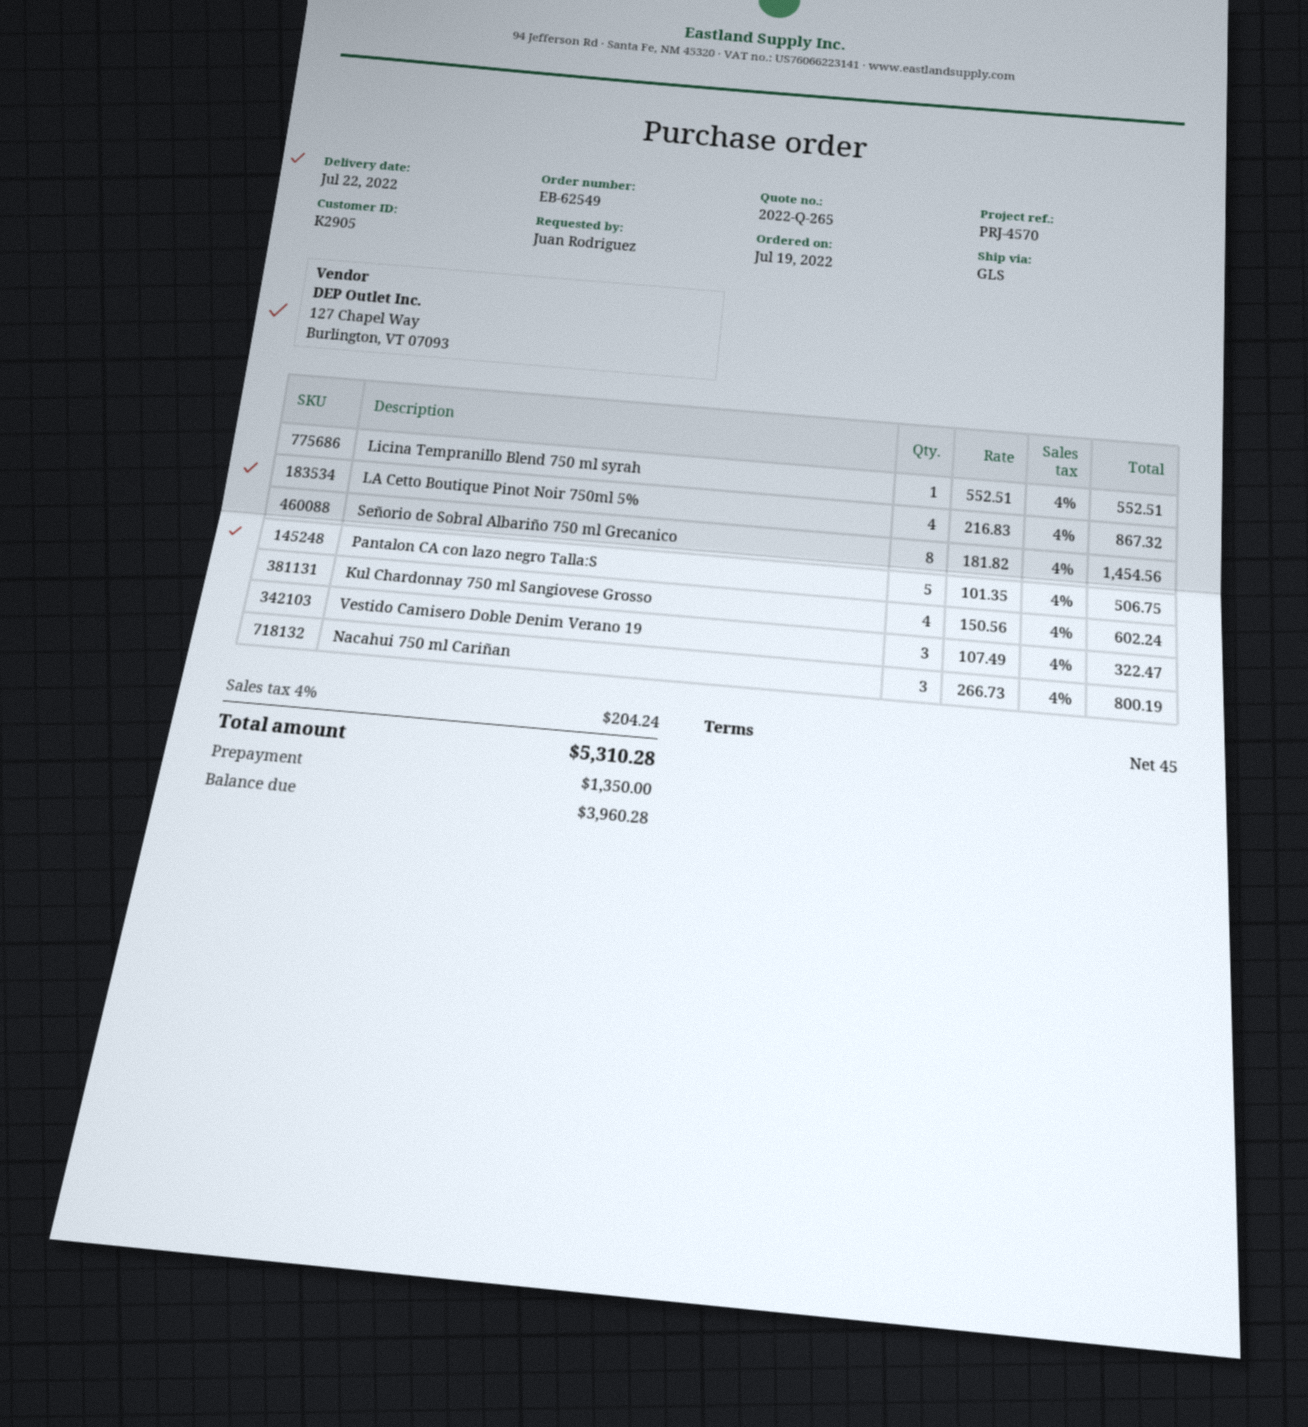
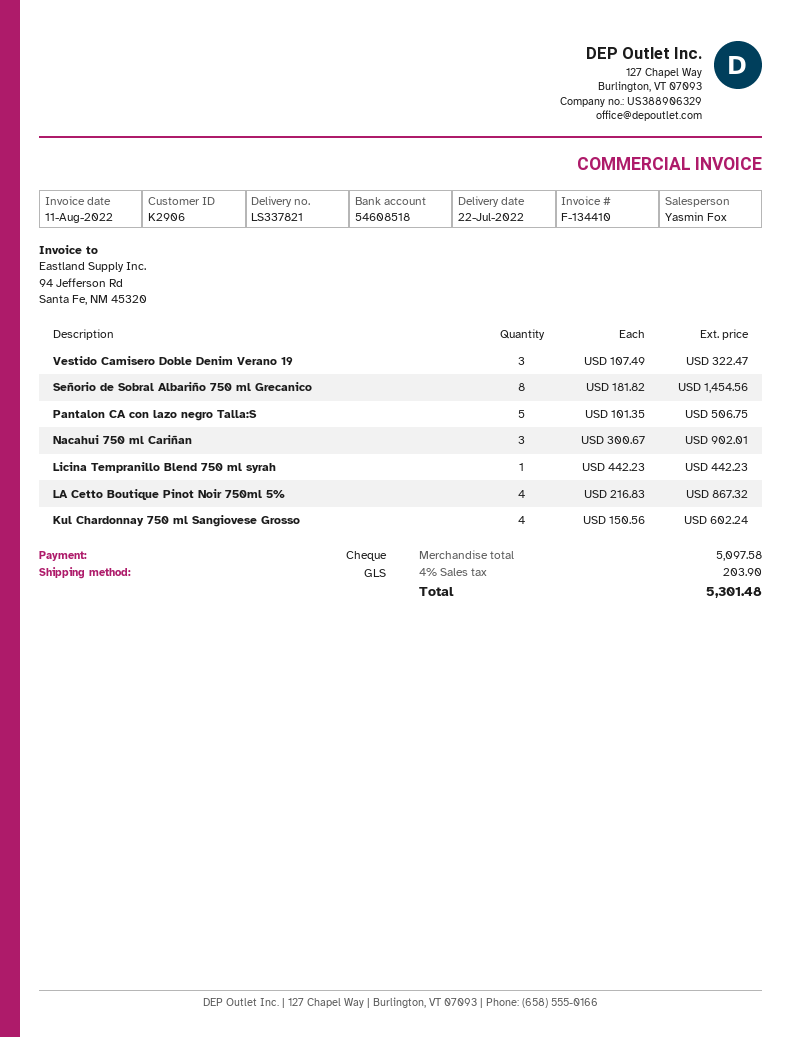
customer number: K2905 -> K2906
Licina Tempranillo Blend 750 ml syrah: 1 x 552.51 = 552.51 -> 1 x 442.23 = 442.23
Nacahui 750 ml Cariñan: 3 x 266.73 = 800.19 -> 3 x 300.67 = 902.01
tax: 4% = 204.24 -> 4% = 203.90
total: 5310.28 -> 5301.48

